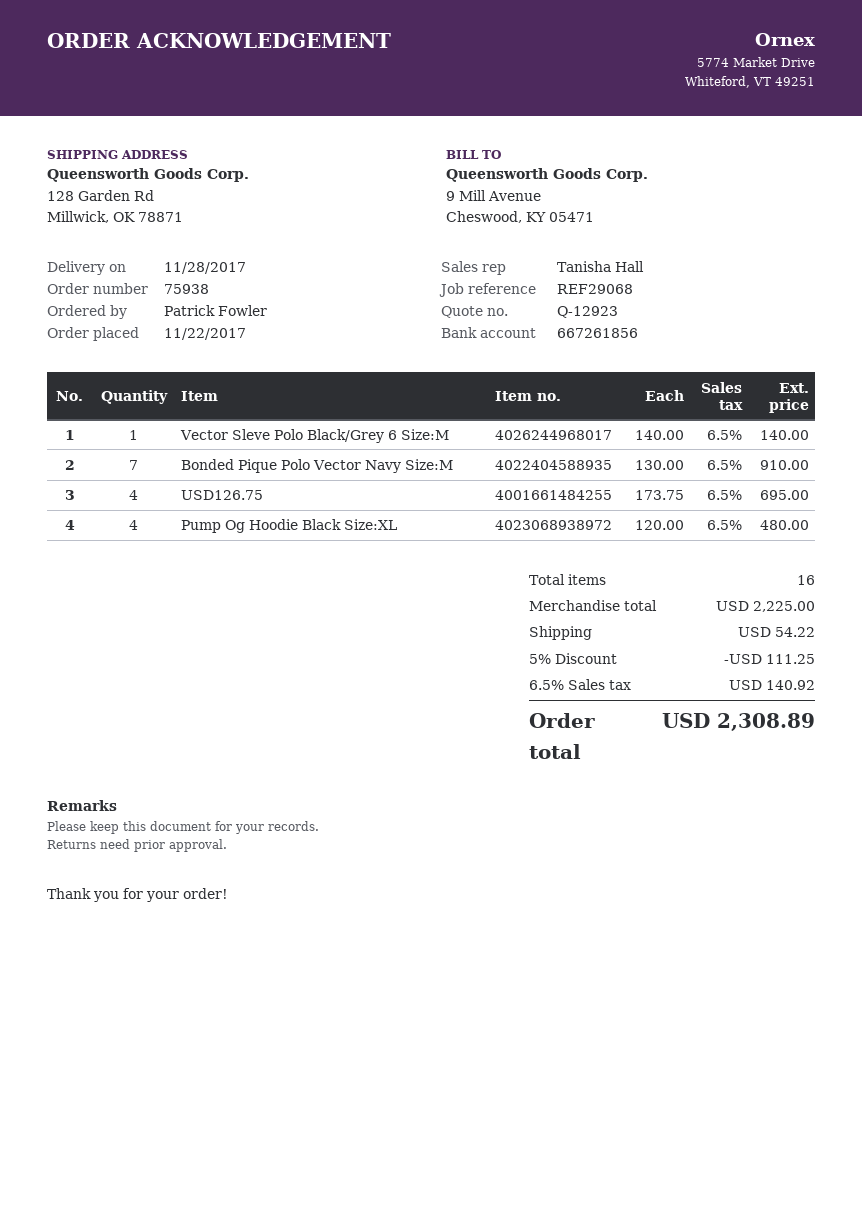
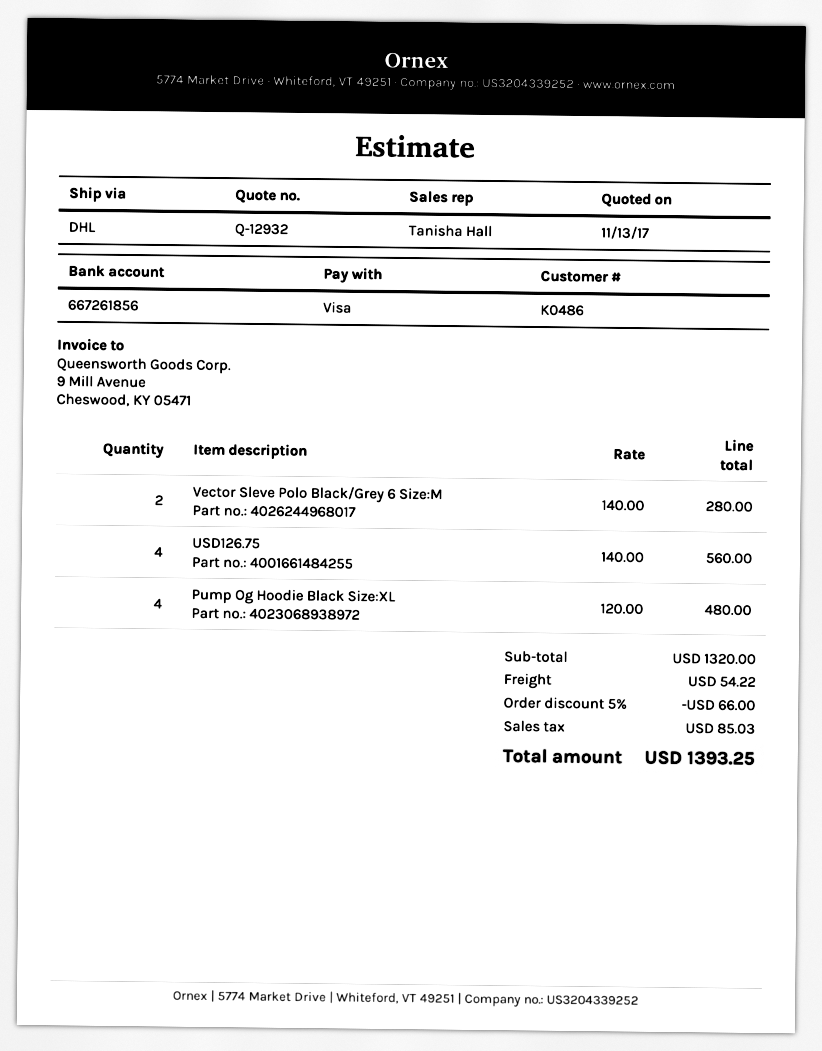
quote number: Q-12923 -> Q-12932
Vector Sleve Polo Black/Grey 6 Size:M: 1 x 140.00 = 140.00 -> 2 x 140.00 = 280.00
Bonded Pique Polo Vector Navy Size:M: 7 x 130.00 = 910.00 -> none
USD126.75: 4 x 173.75 = 695.00 -> 4 x 140.00 = 560.00
subtotal: 2225.00 -> 1320.00
discount: 5% = 111.25 -> 5% = 66.00
tax: 140.92 -> 85.03
total: 2308.89 -> 1393.25

